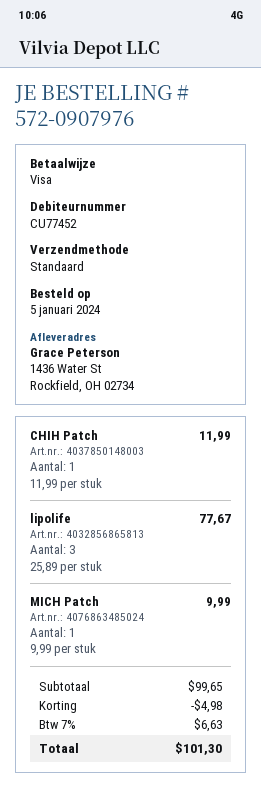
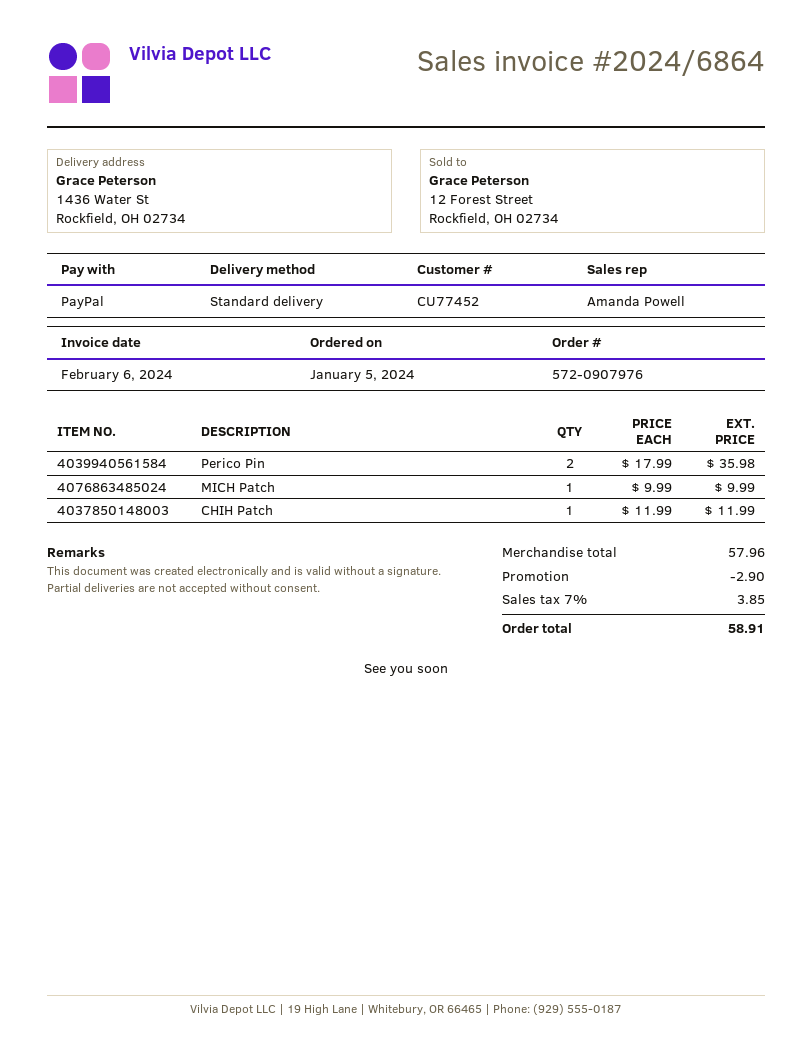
payment method: Visa -> PayPal
lipolife: 3 x 25.89 = 77.67 -> none
Perico Pin: none -> 2 x 17.99 = 35.98
subtotal: 99.65 -> 57.96
discount: 4.98 -> 2.90
tax: 7% = 6.63 -> 7% = 3.85
total: 101.30 -> 58.91

